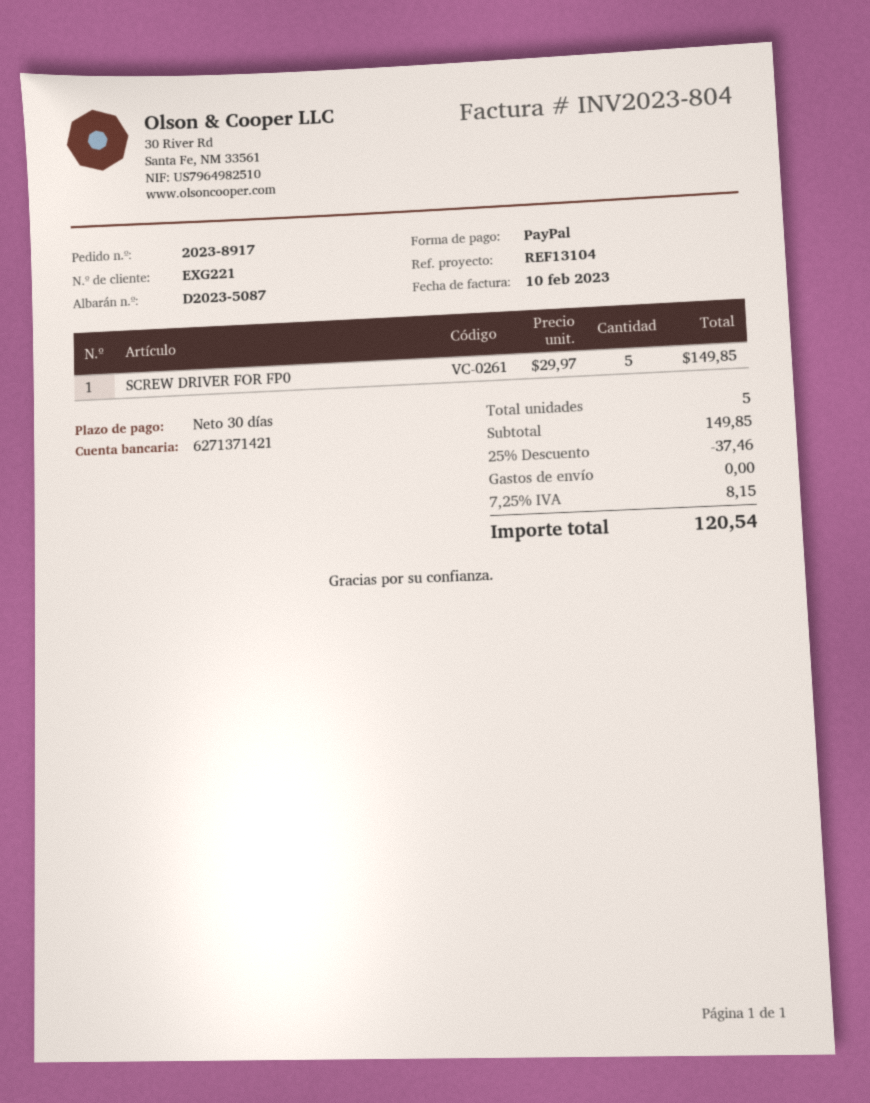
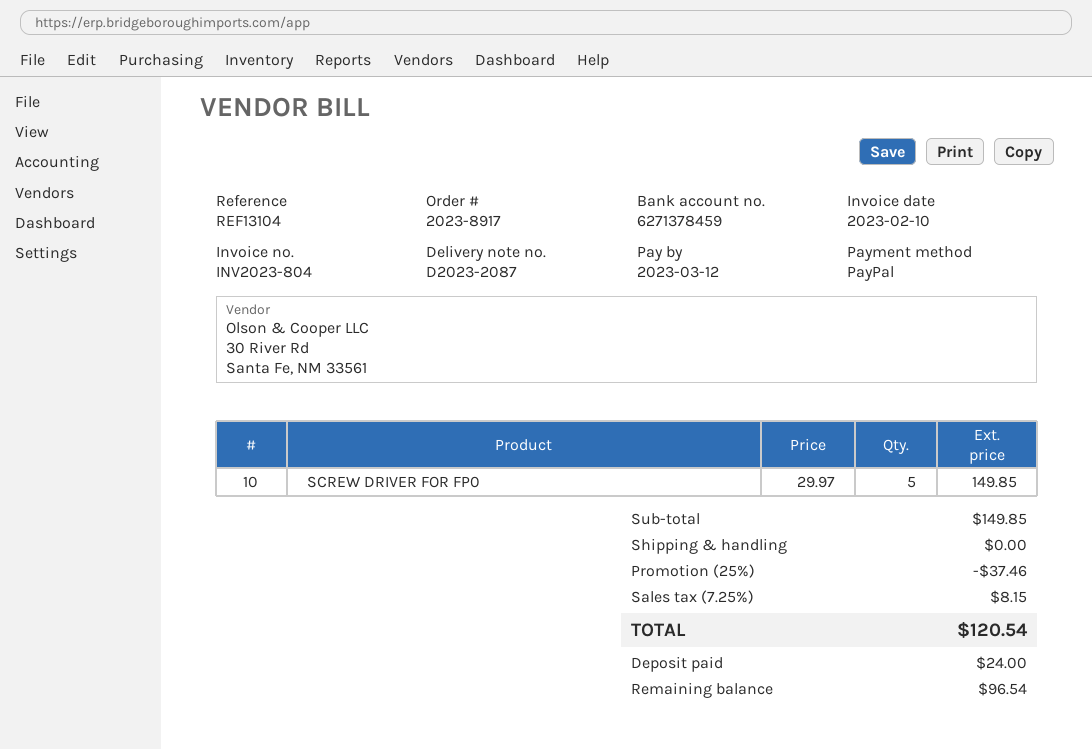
delivery note number: D2023-5087 -> D2023-2087
bank account: 6271371421 -> 6271378459

